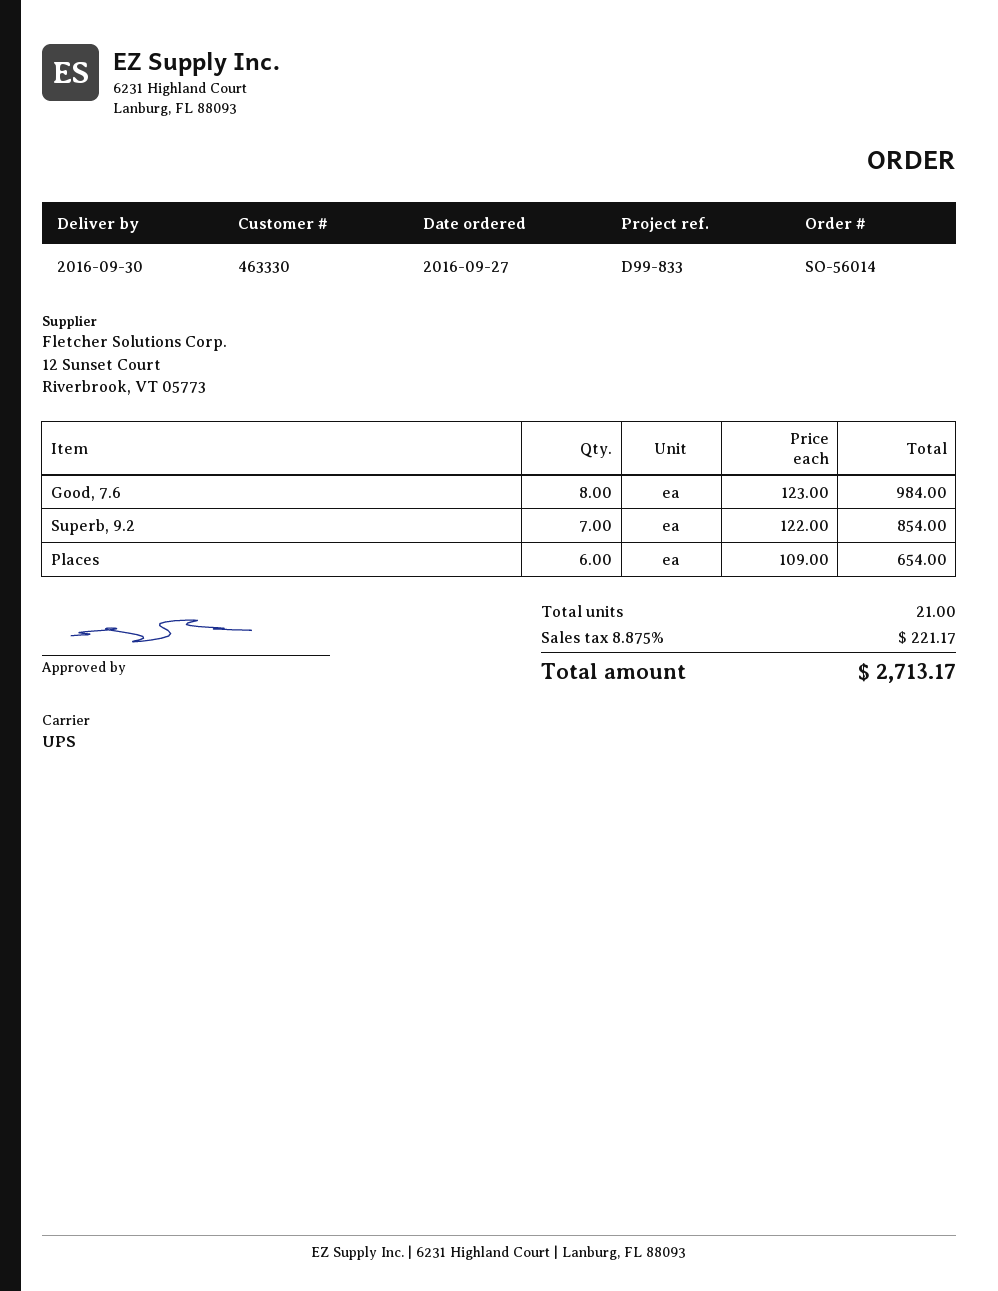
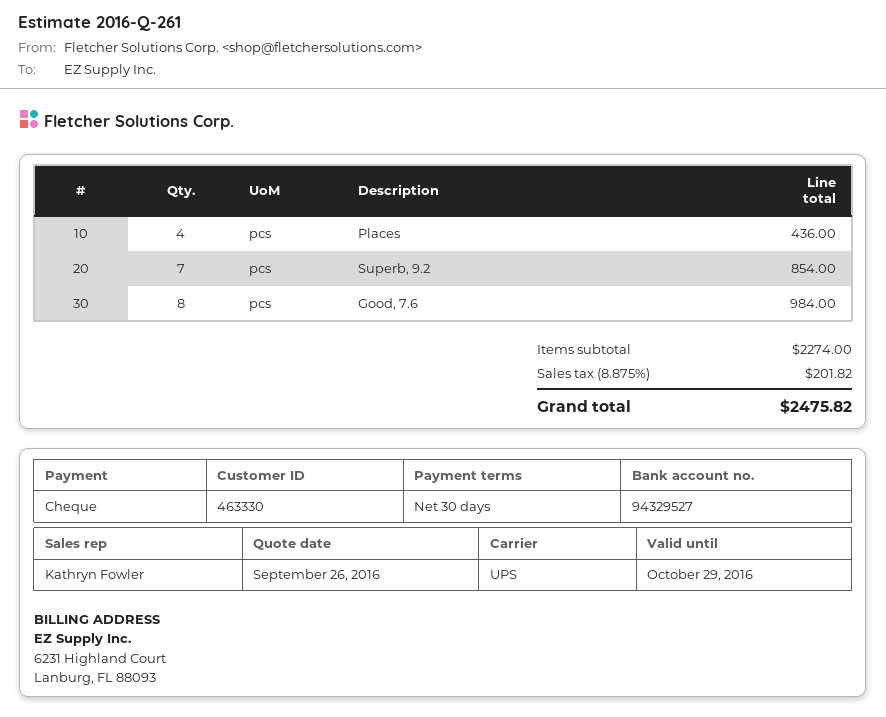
Places: 6 for 654.00 -> 4 for 436.00
tax: 8.875% = 221.17 -> 8.875% = 201.82
total: 2713.17 -> 2475.82

